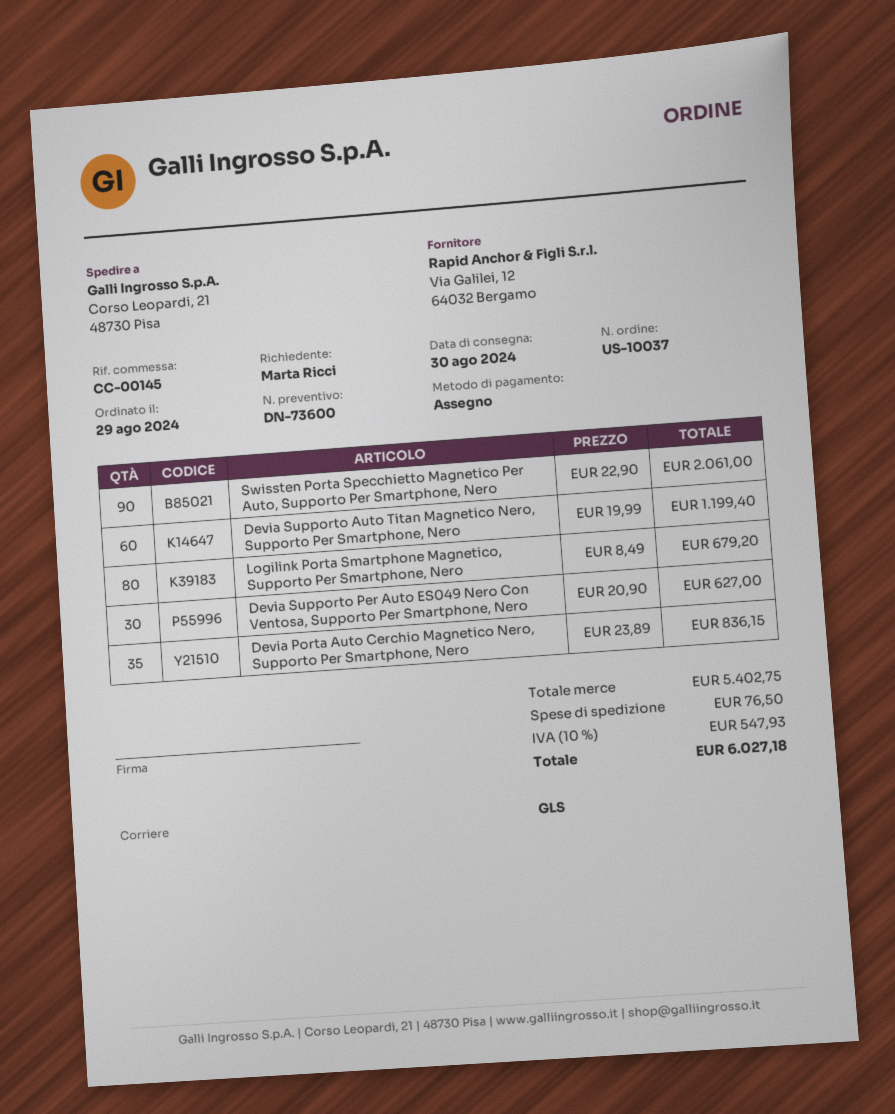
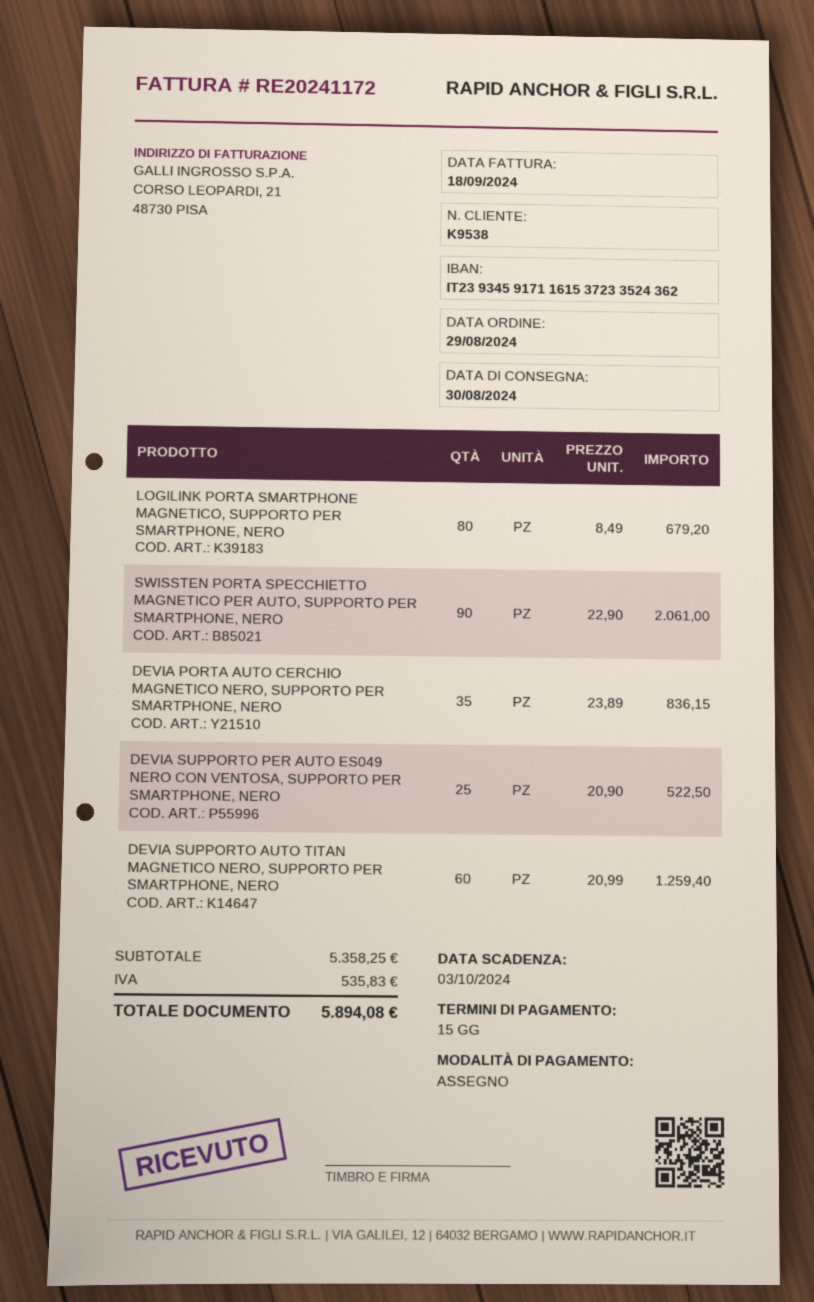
Devia Supporto Auto Titan Magnetico Nero, Supporto Per Smartphone, Nero: 60 x 19.99 = 1199.40 -> 60 x 20.99 = 1259.40
Devia Supporto Per Auto ES049 Nero Con Ventosa, Supporto Per Smartphone, Nero: 30 x 20.90 = 627.00 -> 25 x 20.90 = 522.50
subtotal: 5402.75 -> 5358.25
shipping: 76.50 -> none
tax: 547.93 -> 535.83
total: 6027.18 -> 5894.08

